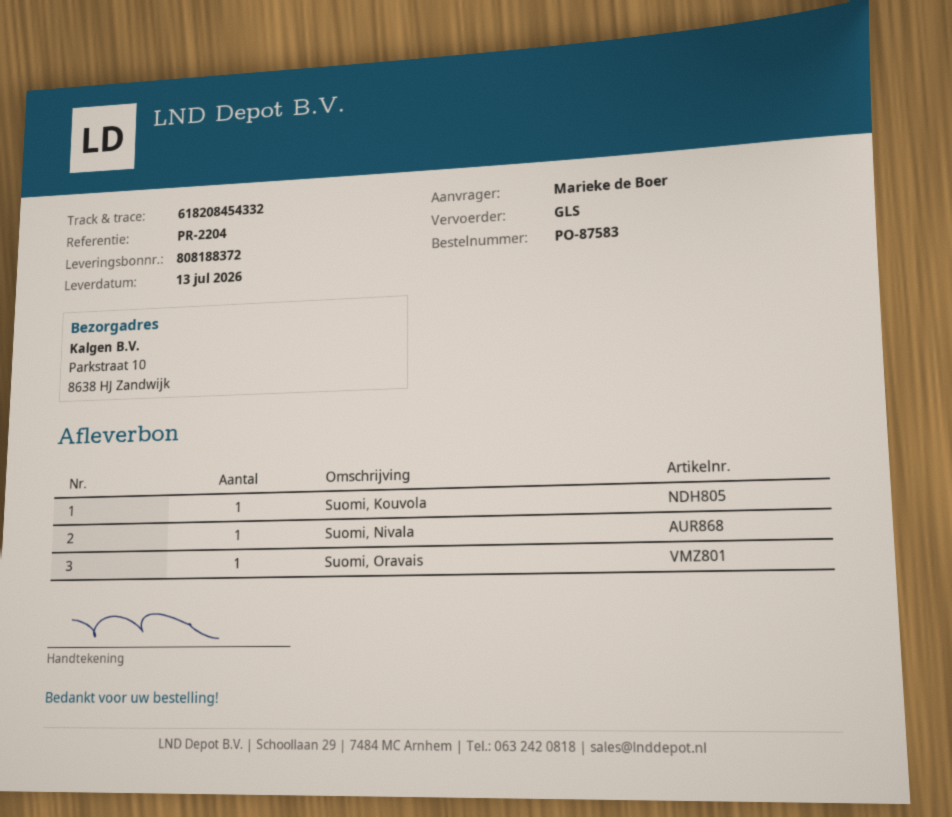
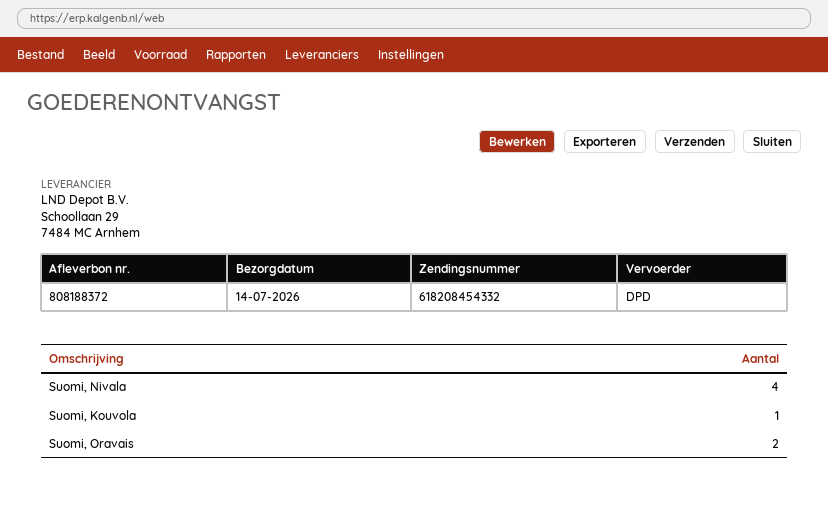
delivery date: 2026-07-13 -> 2026-07-14
shipping method: GLS -> DPD
Suomi, Nivala: 1 -> 4
Suomi, Oravais: 1 -> 2

